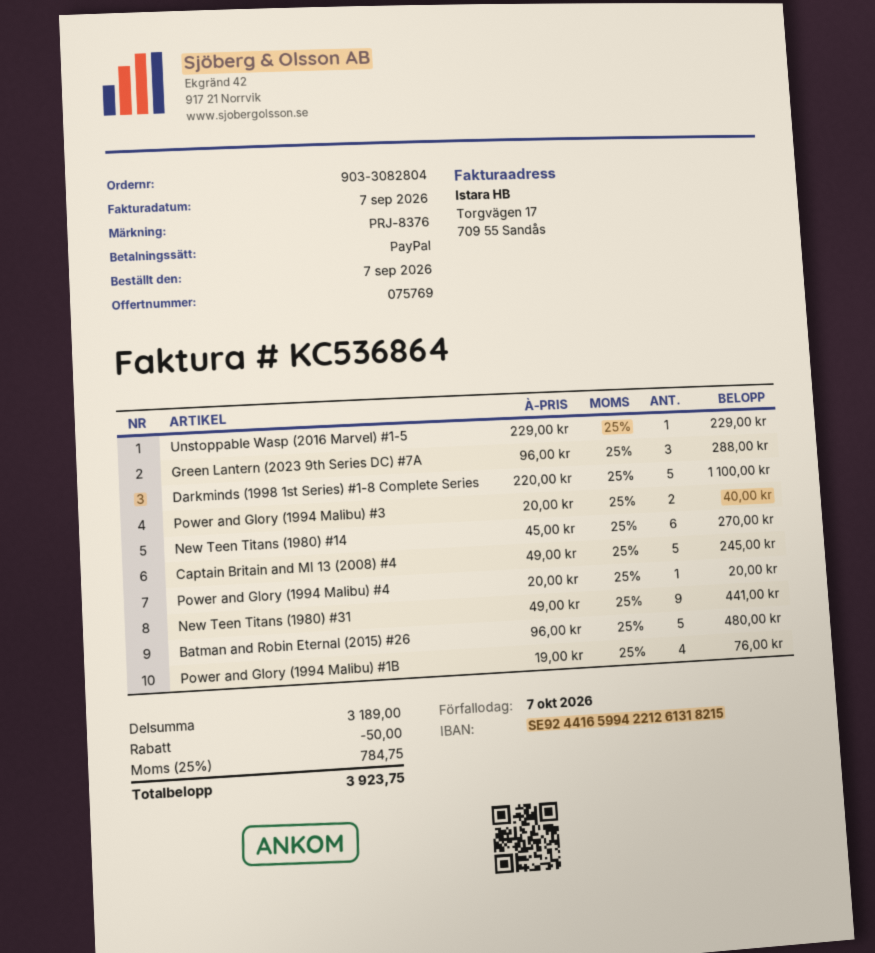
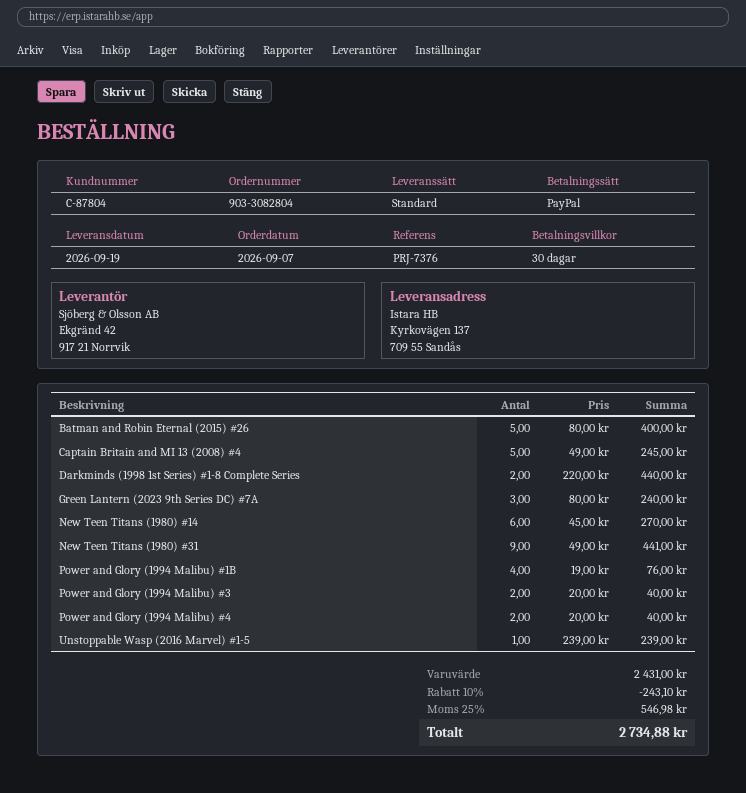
reference: PRJ-8376 -> PRJ-7376
Unstoppable Wasp (2016 Marvel) #1-5: 1 x 229.00 = 229.00 -> 1 x 239.00 = 239.00
Green Lantern (2023 9th Series DC) #7A: 3 x 96.00 = 288.00 -> 3 x 80.00 = 240.00
Darkminds (1998 1st Series) #1-8 Complete Series: 5 x 220.00 = 1100.00 -> 2 x 220.00 = 440.00
Power and Glory (1994 Malibu) #4: 1 x 20.00 = 20.00 -> 2 x 20.00 = 40.00
Batman and Robin Eternal (2015) #26: 5 x 96.00 = 480.00 -> 5 x 80.00 = 400.00
subtotal: 3189.00 -> 2431.00
discount: 50.00 -> 243.10
tax: 25% = 784.75 -> 25% = 546.98
total: 3923.75 -> 2734.88

